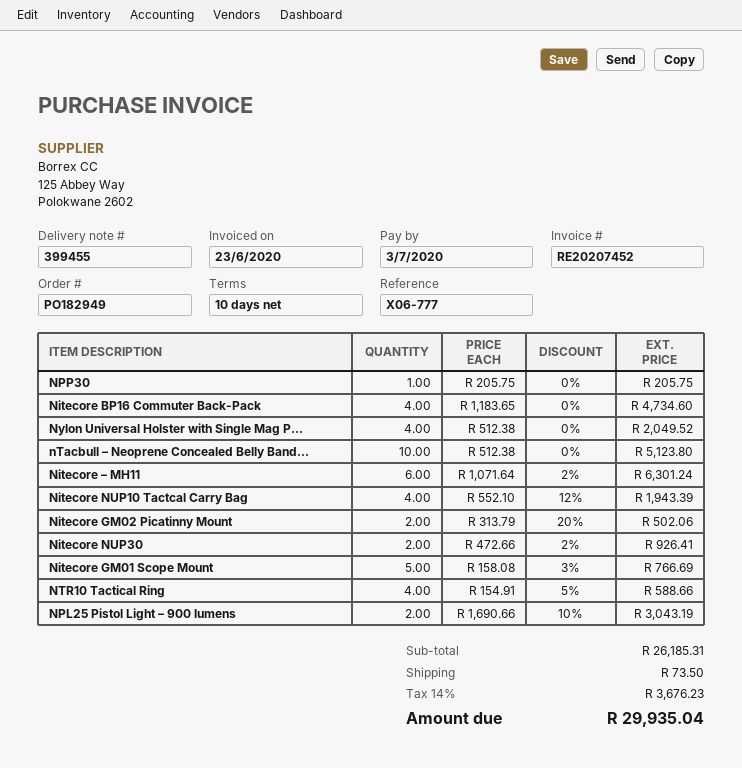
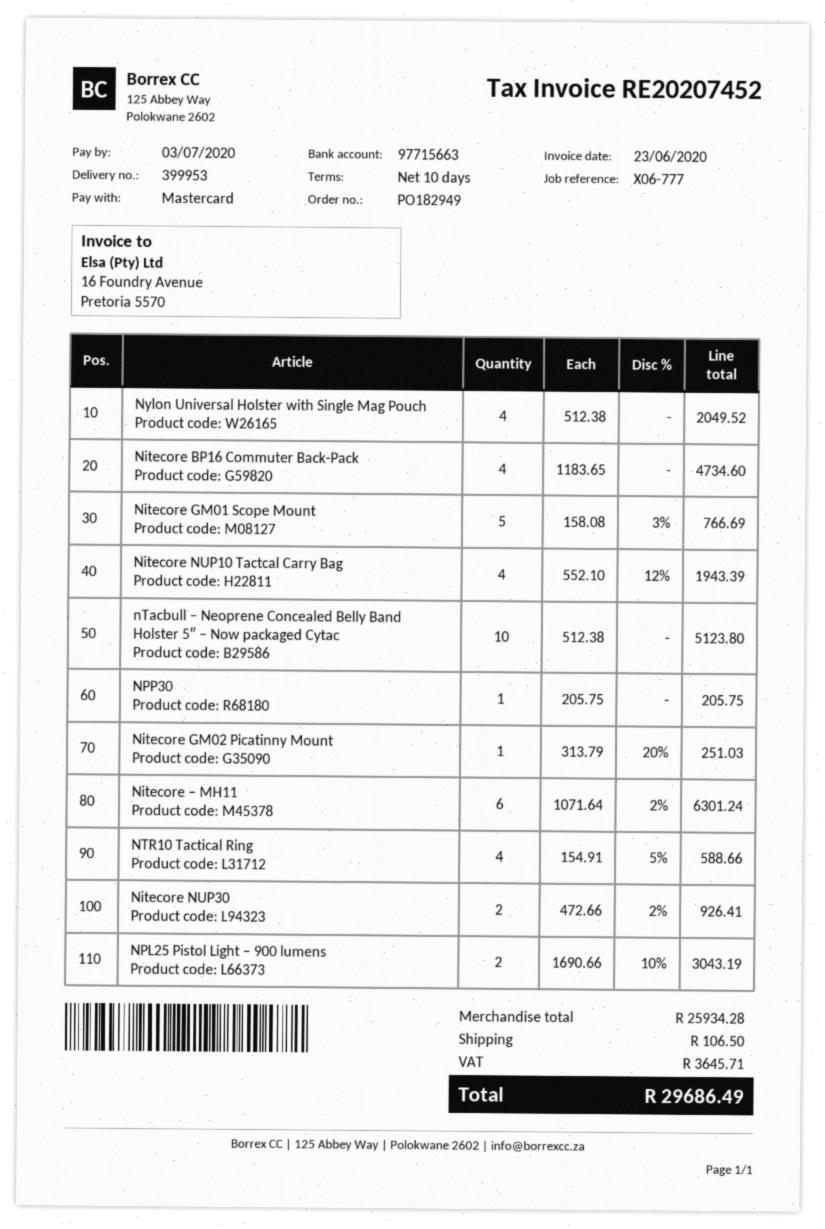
delivery note number: 399455 -> 399953
Nitecore GM02 Picatinny Mount: 2 x 313.79 - 20% = 502.06 -> 1 x 313.79 - 20% = 251.03
subtotal: 26185.31 -> 25934.28
shipping: 73.50 -> 106.50
tax: 3676.23 -> 3645.71
total: 29935.04 -> 29686.49

